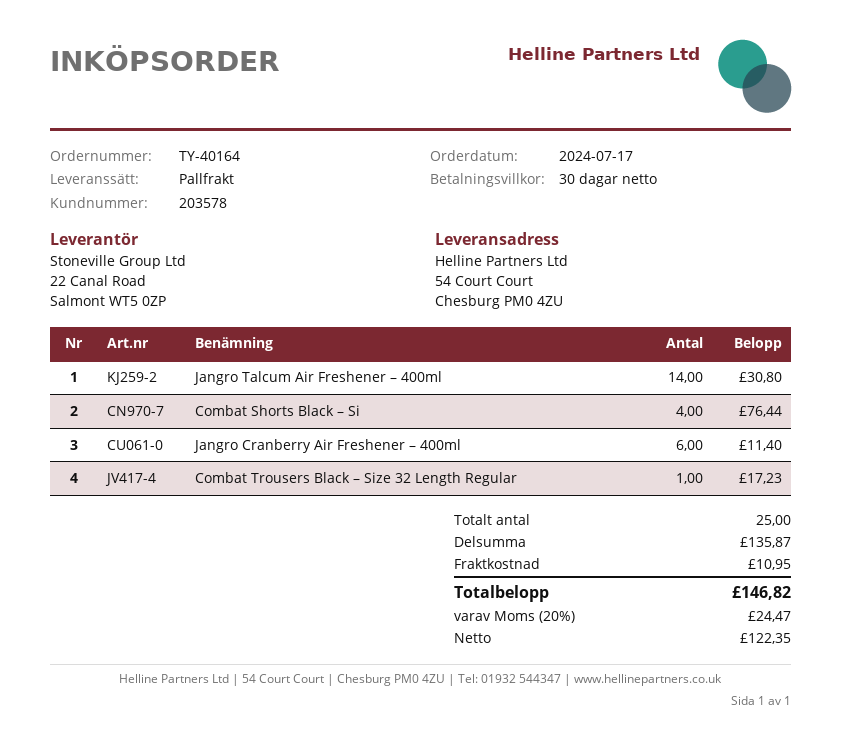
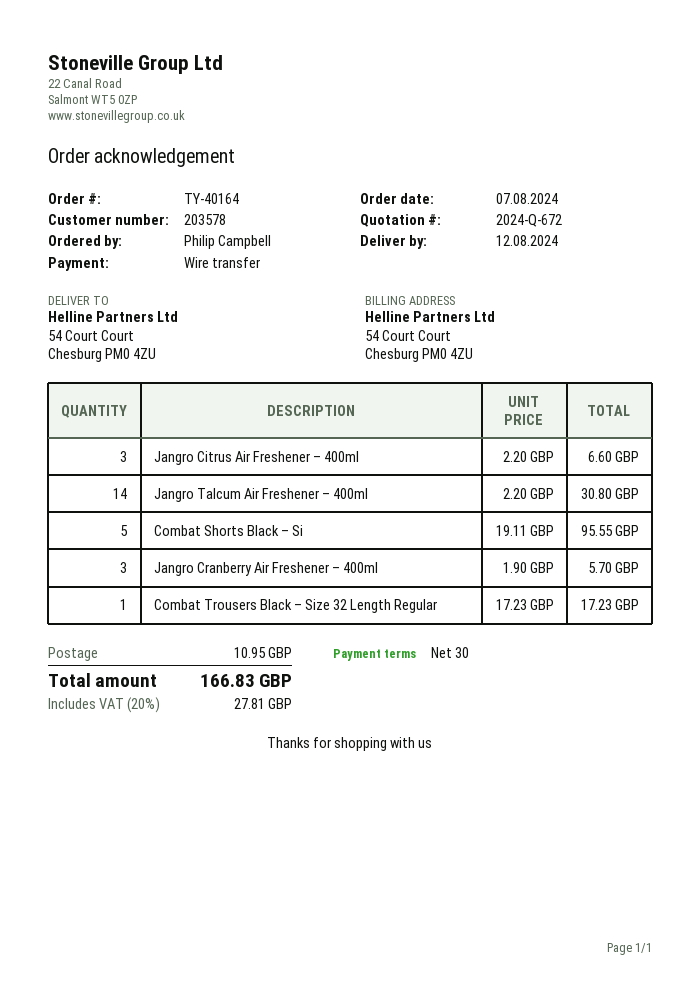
order date: 2024-07-17 -> 2024-08-07
Combat Shorts Black – Si: 4 for 76.44 -> 5 for 95.55
Jangro Cranberry Air Freshener – 400ml: 6 for 11.40 -> 3 for 5.70
Jangro Citrus Air Freshener – 400ml: none -> 3 for 6.60
tax: 20% = 24.47 -> 20% = 27.81
total: 146.82 -> 166.83

